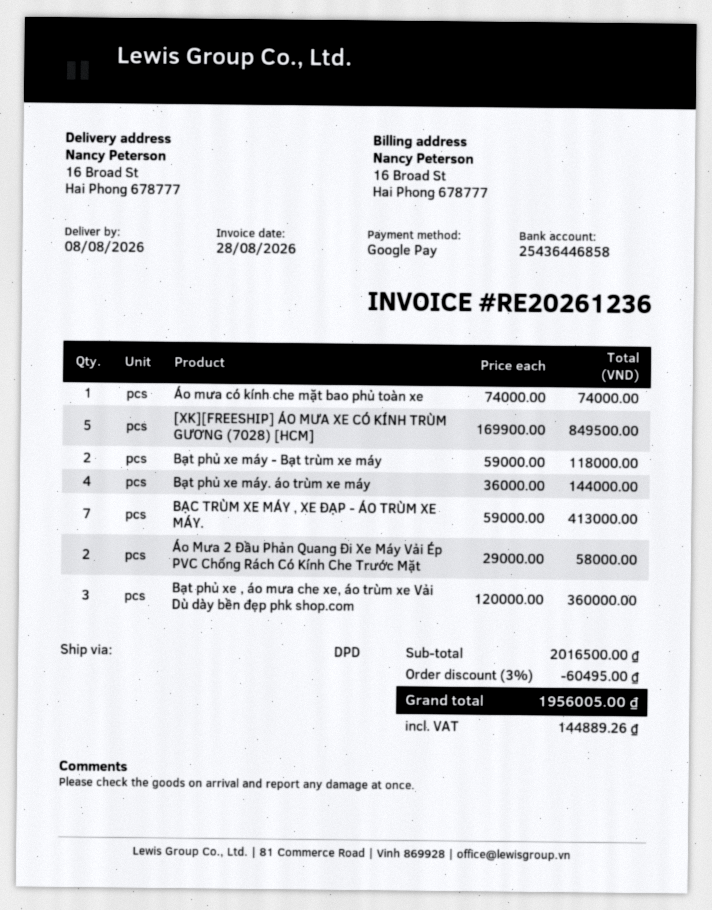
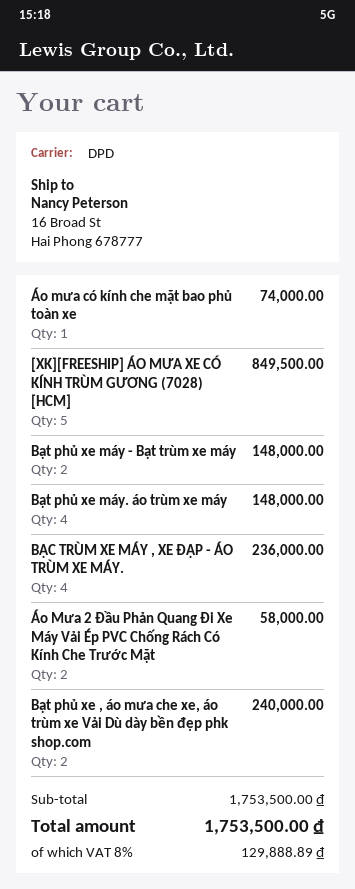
Bạt phủ xe máy - Bạt trùm xe máy: 2 for 118000.00 -> 2 for 148000.00
Bạt phủ xe máy. áo trùm xe máy: 4 for 144000.00 -> 4 for 148000.00
BẠC TRÙM XE MÁY , XE ĐẠP - ÁO TRÙM XE MÁY.: 7 for 413000.00 -> 4 for 236000.00
Bạt phủ xe , áo mưa che xe, áo trùm xe Vải Dù dày bền đẹp phk shop.com: 3 for 360000.00 -> 2 for 240000.00
subtotal: 2016500.00 -> 1753500.00
discount: 3% = 60495.00 -> none
tax: 144889.26 -> 129888.89
total: 1956005.00 -> 1753500.00

